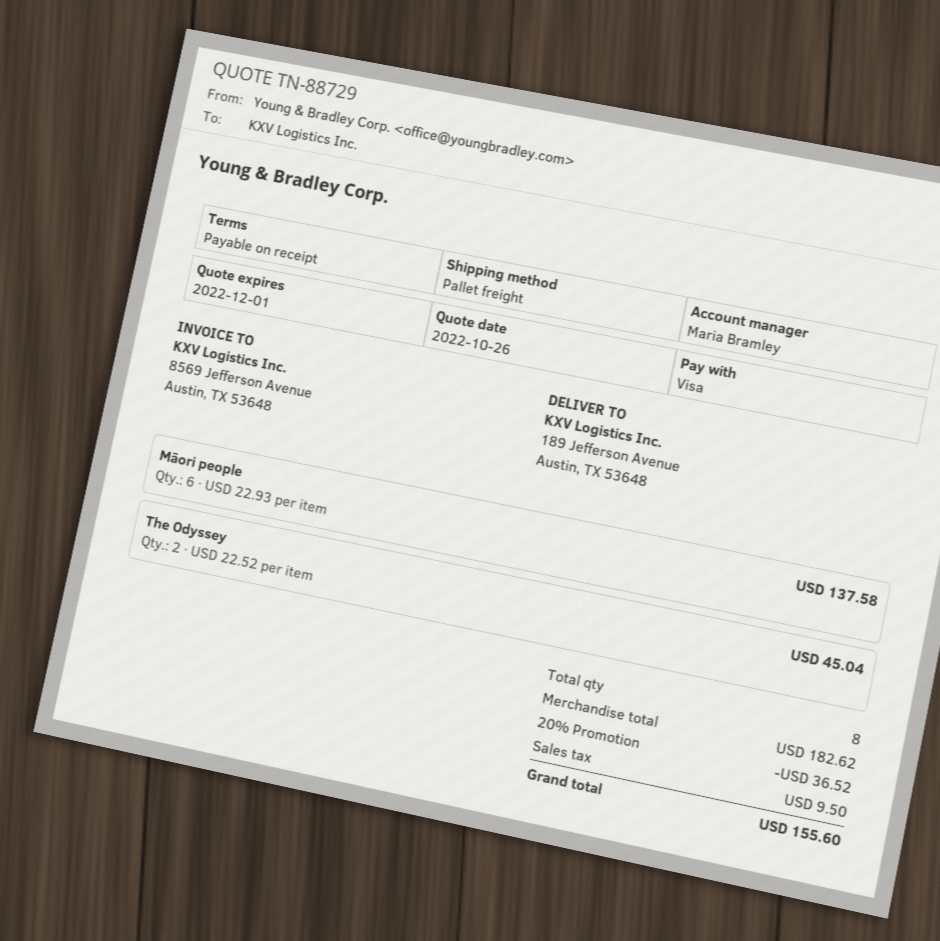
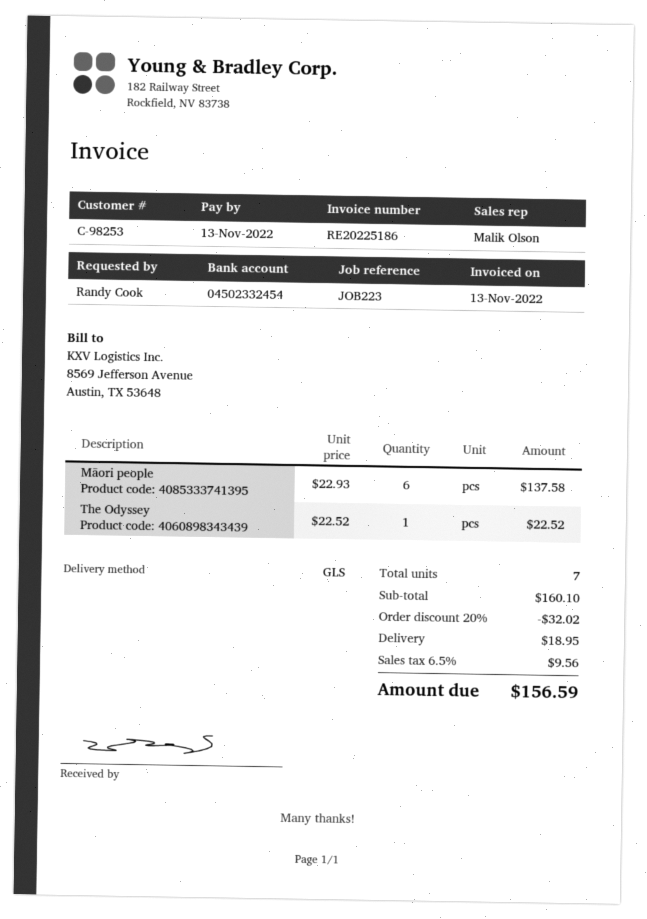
sales rep: Maria Bramley -> Malik Olson
shipping method: pallet freight -> GLS
The Odyssey: 2 x 22.52 = 45.04 -> 1 x 22.52 = 22.52
total quantity: 8 -> 7
subtotal: 182.62 -> 160.10
discount: 20% = 36.52 -> 20% = 32.02
shipping: none -> 18.95
tax: 9.50 -> 9.56
total: 155.60 -> 156.59

